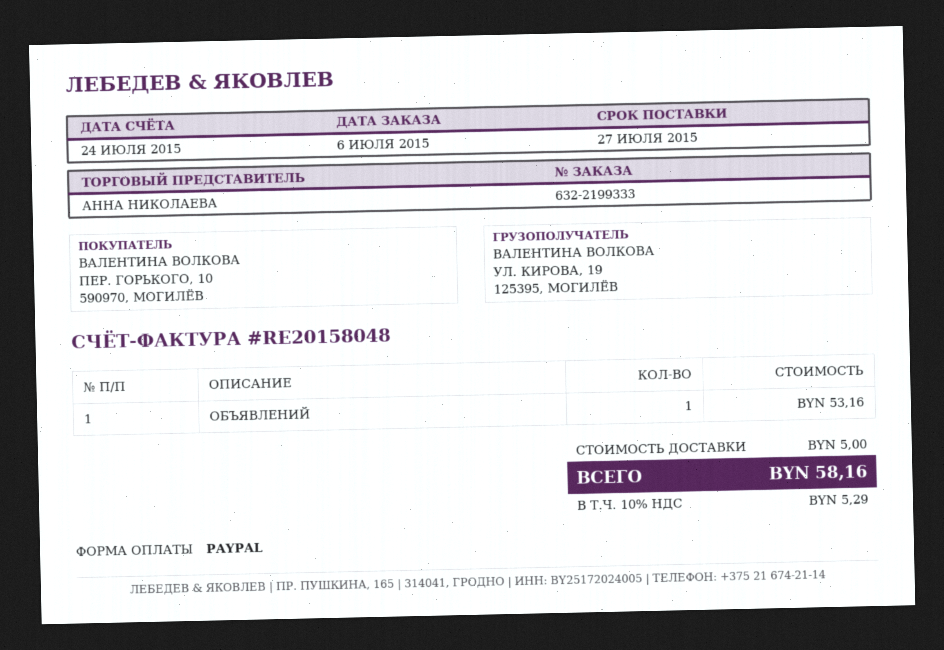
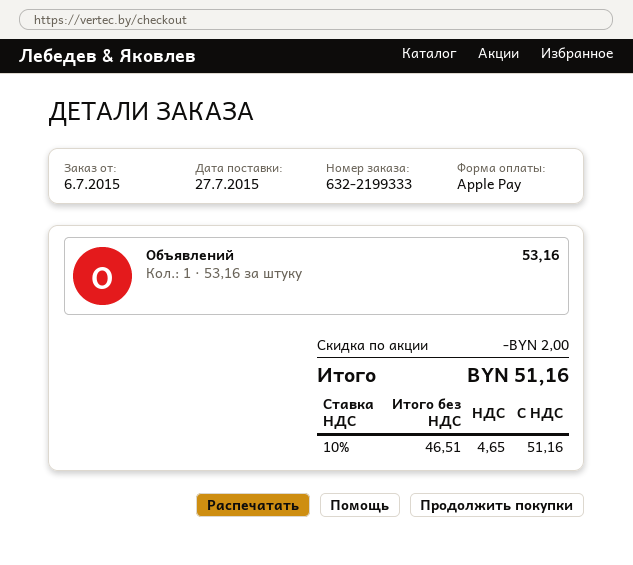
payment method: PayPal -> Apple Pay
discount: none -> 2.00
shipping: 5.00 -> none
tax: 10% = 5.29 -> 10% = 4.65
total: 58.16 -> 51.16

